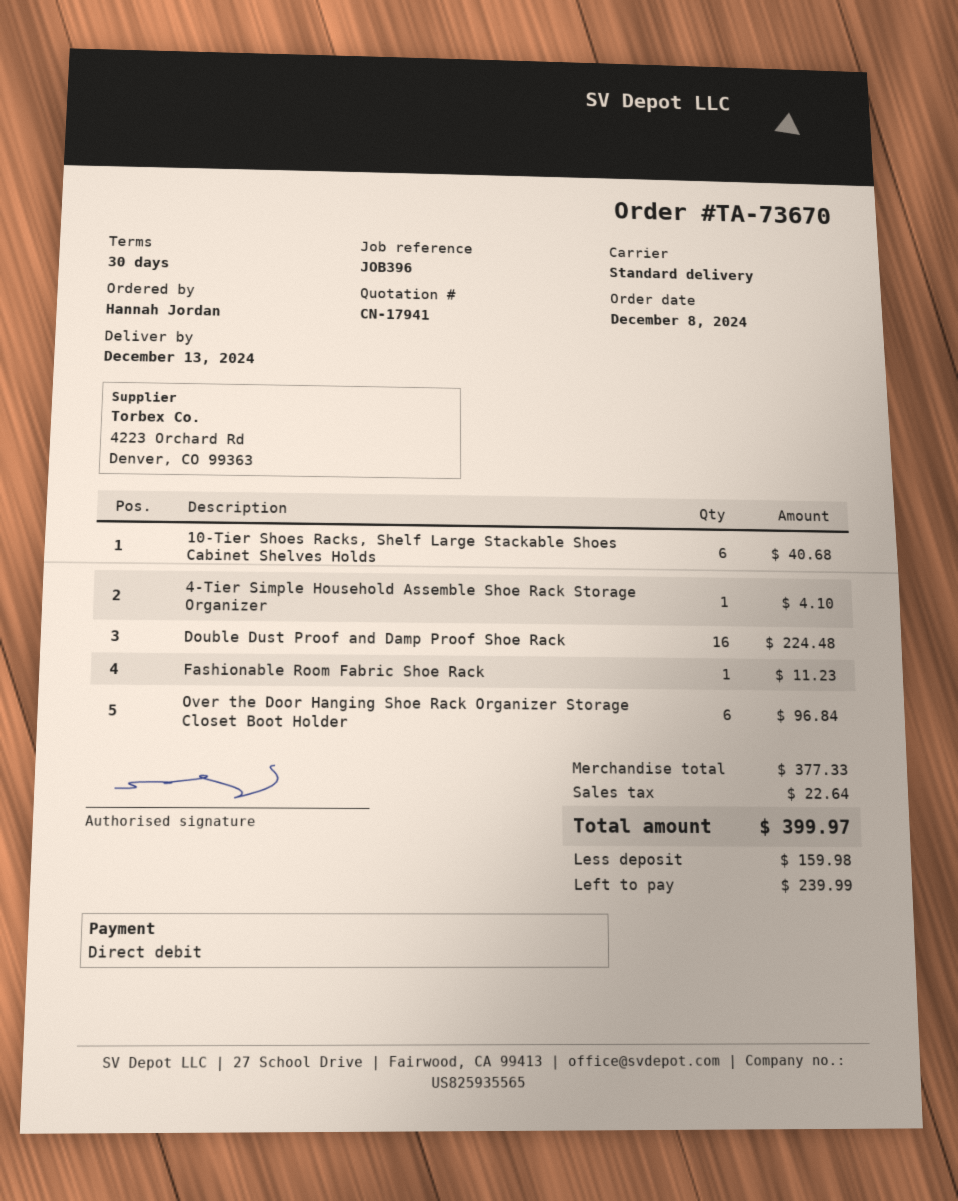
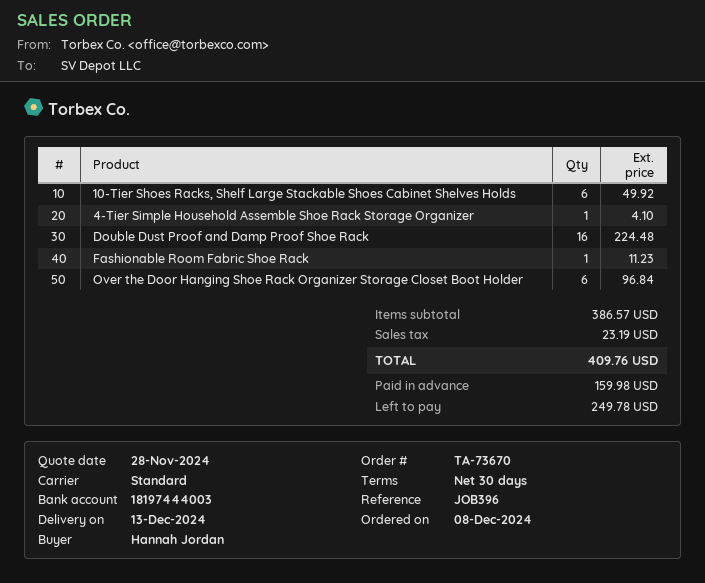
10-Tier Shoes Racks, Shelf Large Stackable Shoes Cabinet Shelves Holds: 6 for 40.68 -> 6 for 49.92
subtotal: 377.33 -> 386.57
tax: 22.64 -> 23.19
total: 399.97 -> 409.76
balance: 239.99 -> 249.78

